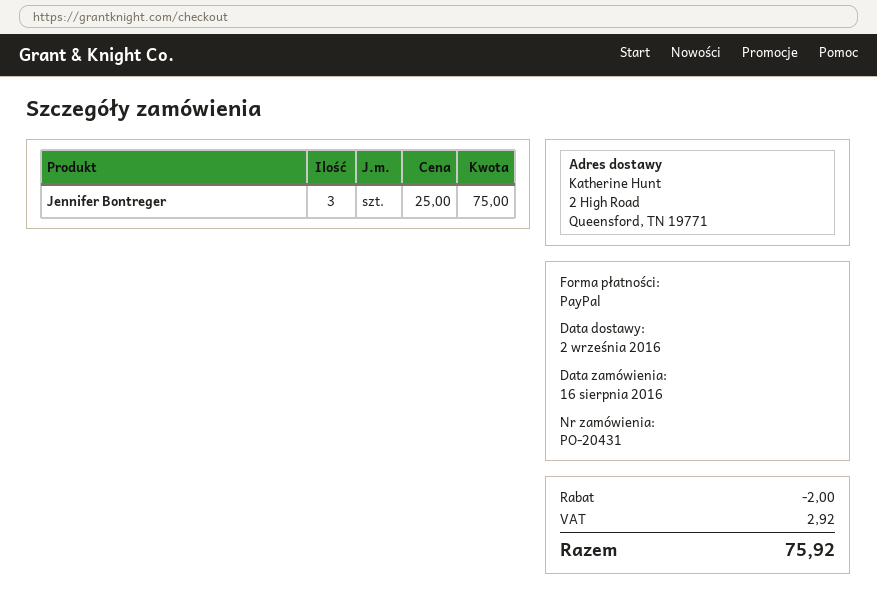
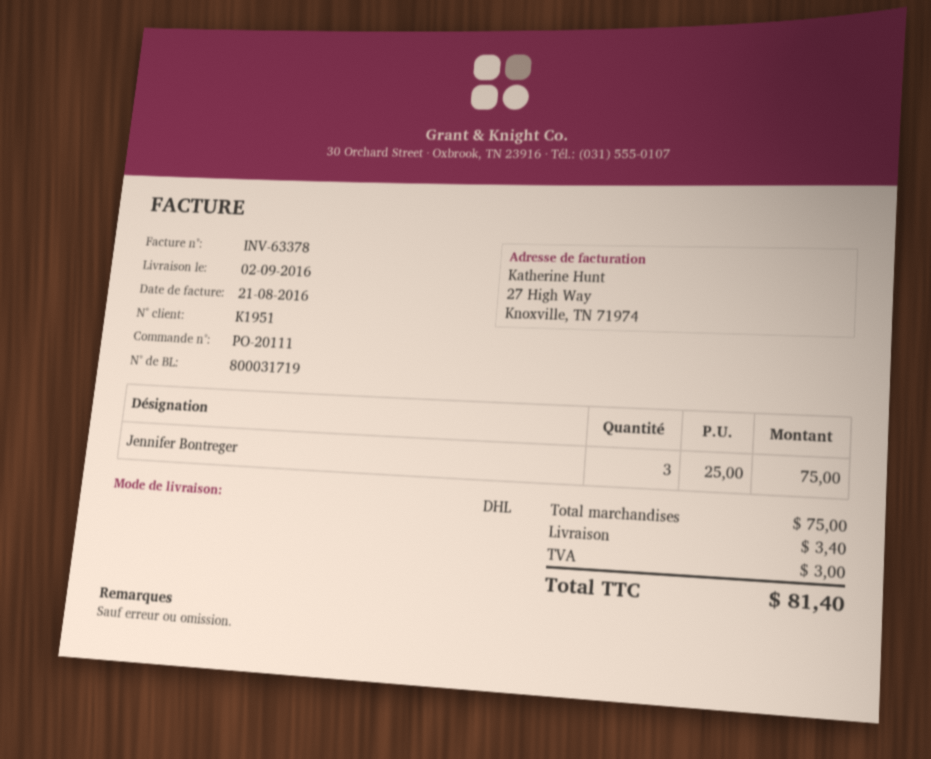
order number: PO-20431 -> PO-20111
discount: 2.00 -> none
shipping: none -> 3.40
tax: 2.92 -> 3.00
total: 75.92 -> 81.40

